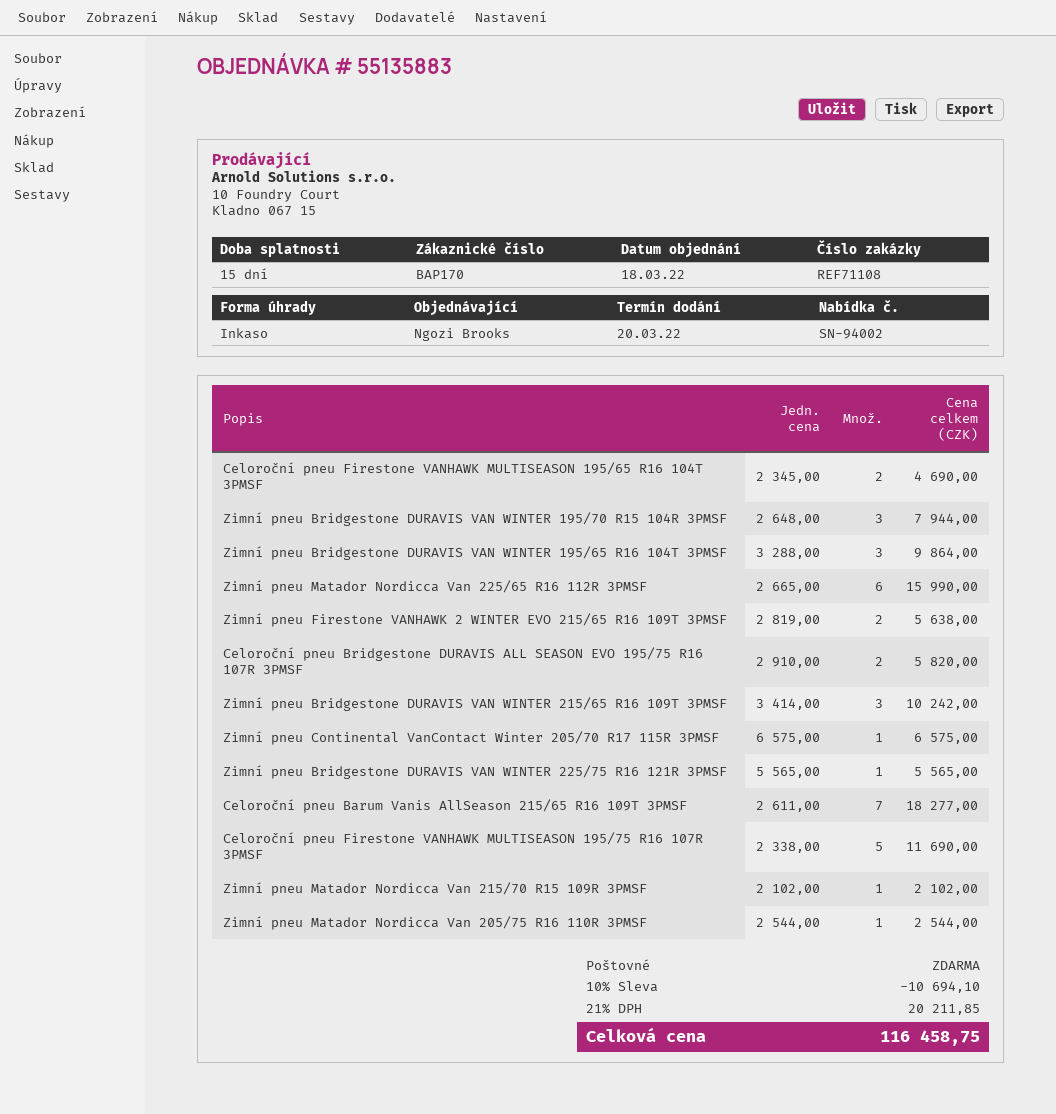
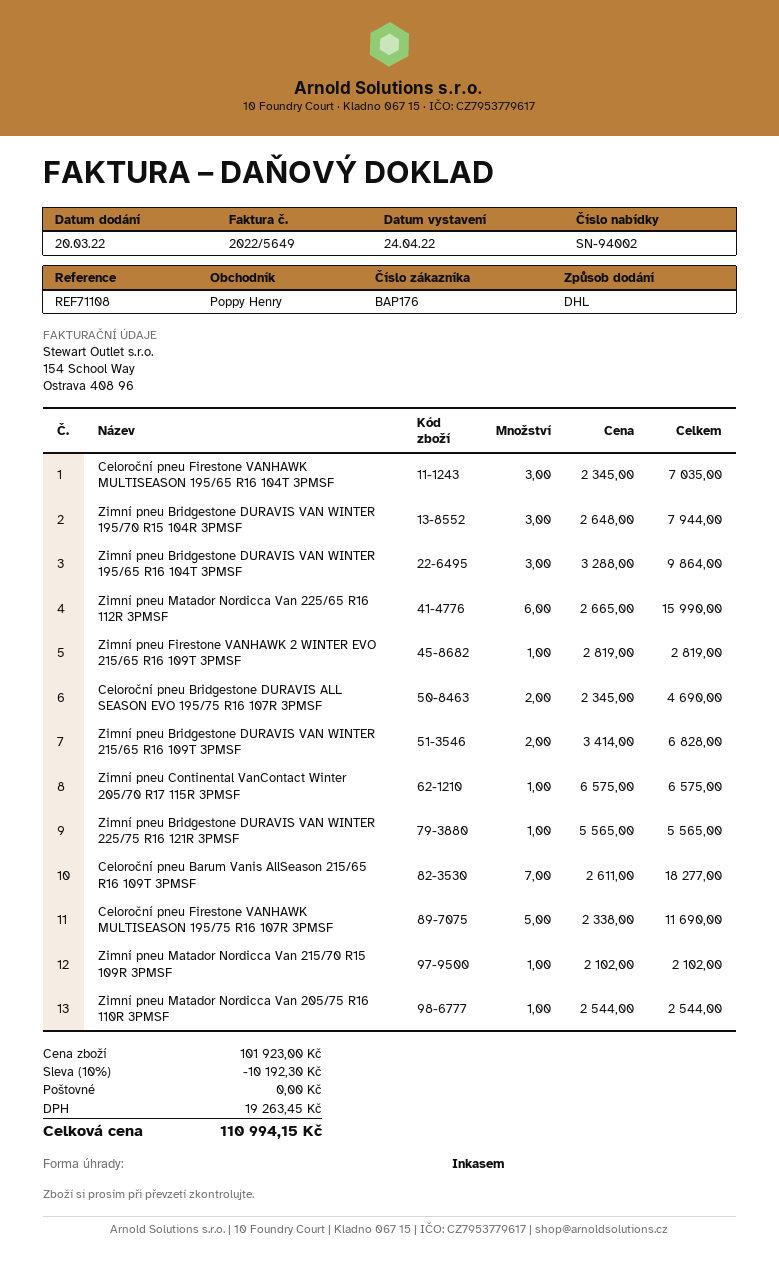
customer number: BAP170 -> BAP176
Celoroční pneu Firestone VANHAWK MULTISEASON 195/65 R16 104T 3PMSF: 2 x 2345.00 = 4690.00 -> 3 x 2345.00 = 7035.00
Zimní pneu Firestone VANHAWK 2 WINTER EVO 215/65 R16 109T 3PMSF: 2 x 2819.00 = 5638.00 -> 1 x 2819.00 = 2819.00
Celoroční pneu Bridgestone DURAVIS ALL SEASON EVO 195/75 R16 107R 3PMSF: 2 x 2910.00 = 5820.00 -> 2 x 2345.00 = 4690.00
Zimní pneu Bridgestone DURAVIS VAN WINTER 215/65 R16 109T 3PMSF: 3 x 3414.00 = 10242.00 -> 2 x 3414.00 = 6828.00
discount: 10% = 10694.10 -> 10% = 10192.30
tax: 20211.85 -> 19263.45
total: 116458.75 -> 110994.15

